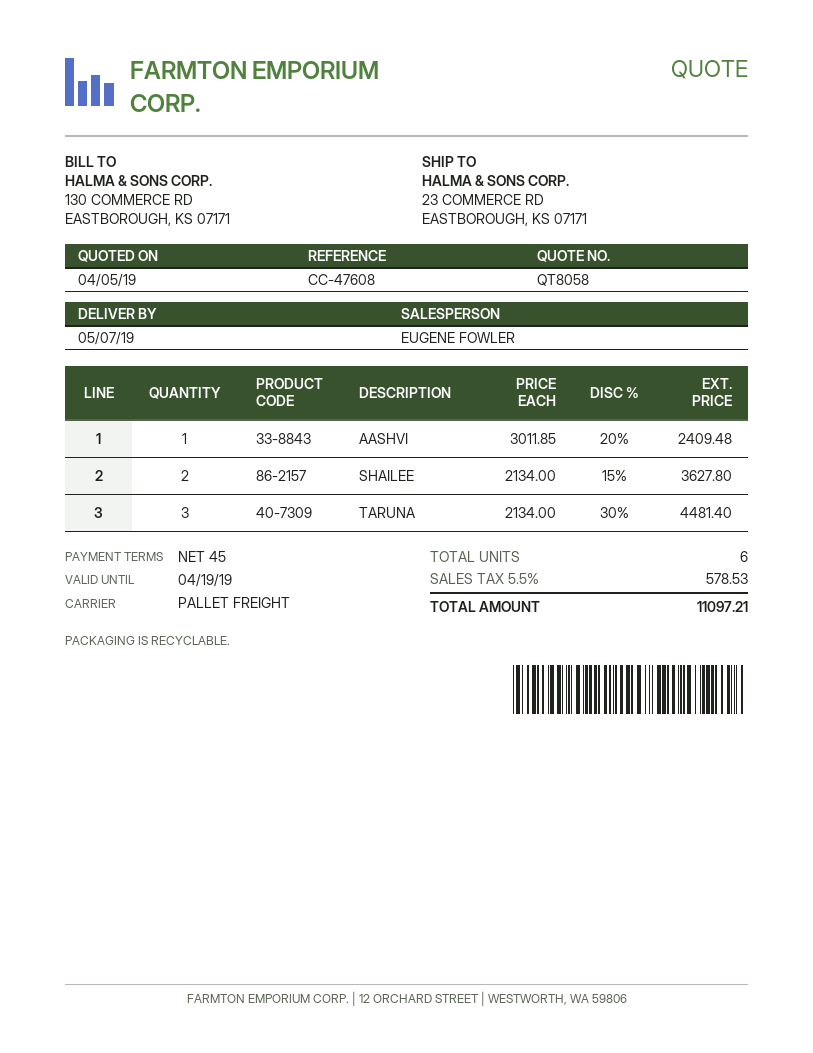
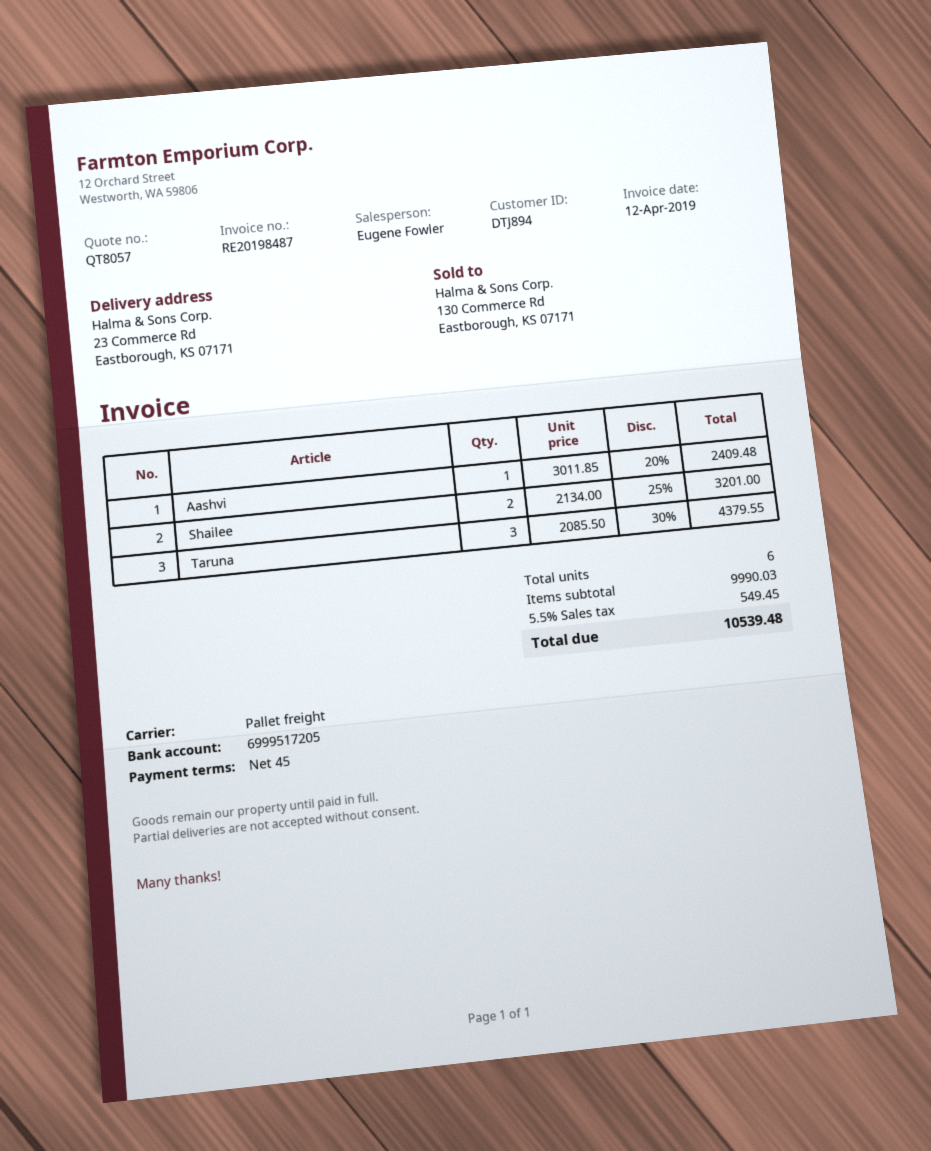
quote number: QT8058 -> QT8057
SHAILEE: 2 x 2134.00 - 15% = 3627.80 -> 2 x 2134.00 - 25% = 3201.00
TARUNA: 3 x 2134.00 - 30% = 4481.40 -> 3 x 2085.50 - 30% = 4379.55
tax: 5.5% = 578.53 -> 5.5% = 549.45
total: 11097.21 -> 10539.48

